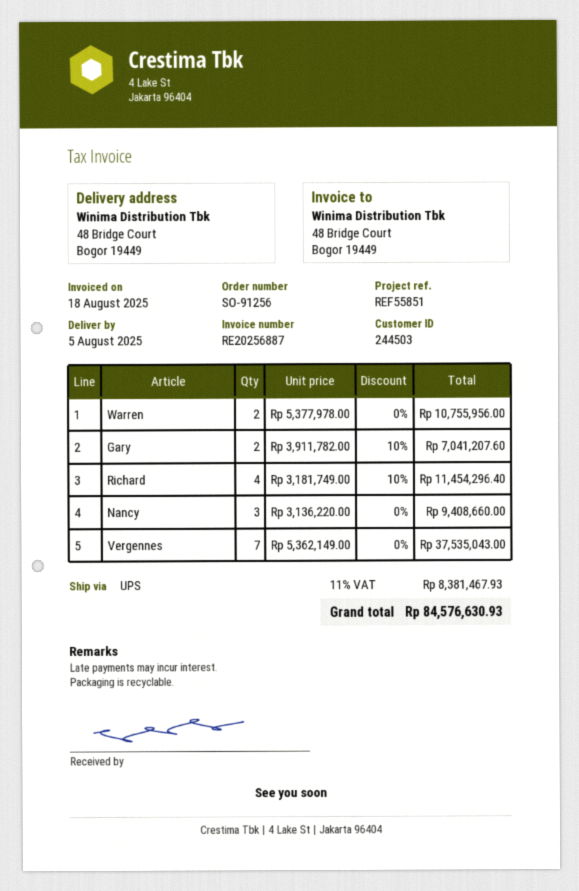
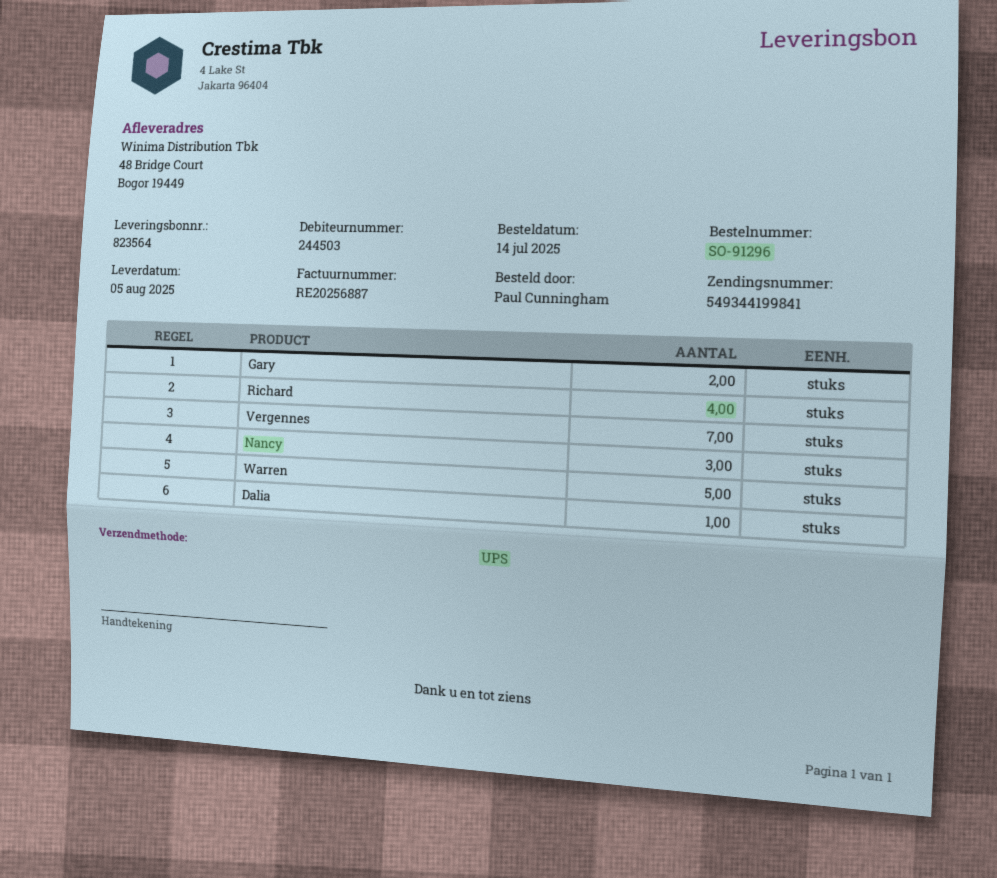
order number: SO-91256 -> SO-91296
Warren: 2 -> 5
Dalia: none -> 1

